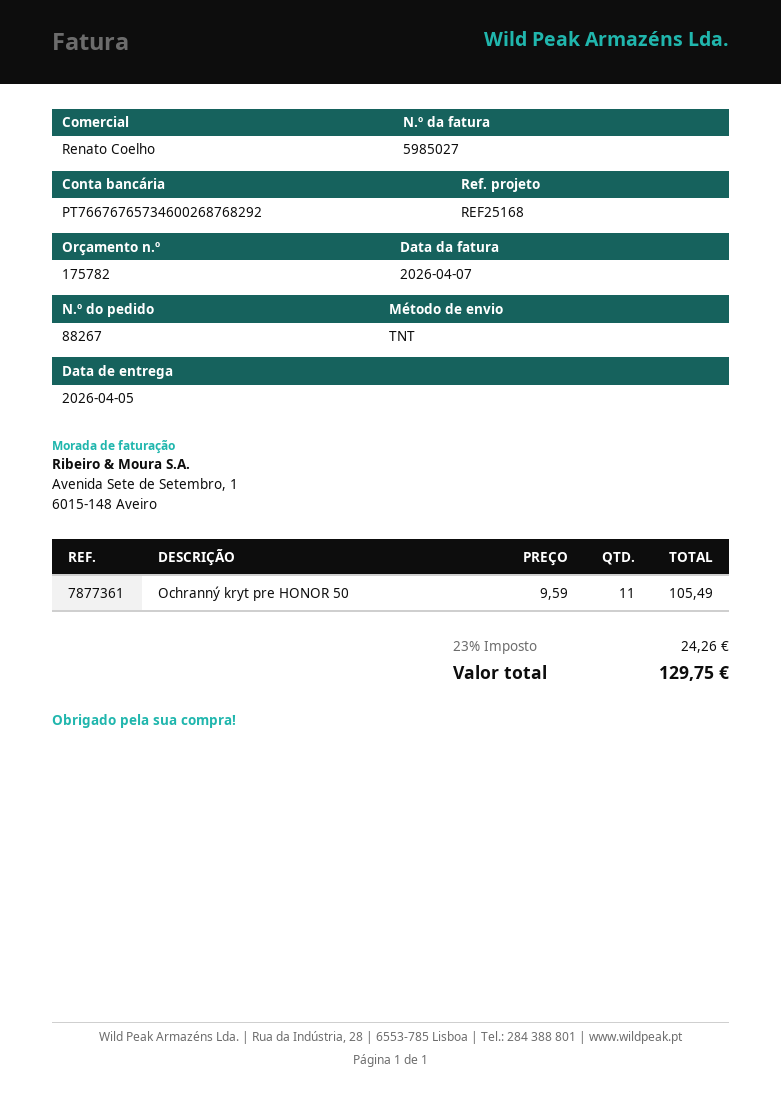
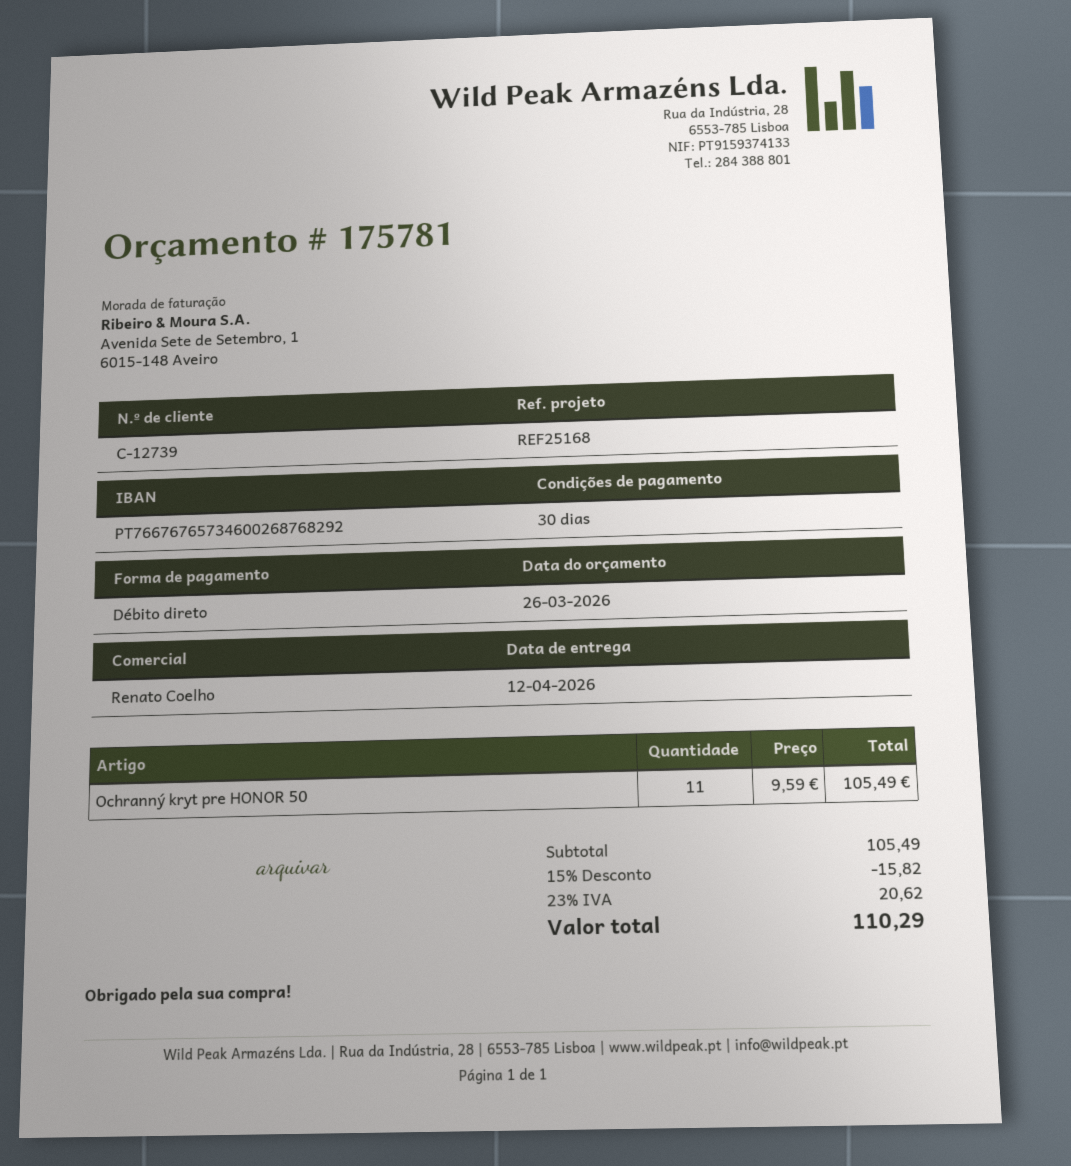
quote number: 175782 -> 175781
delivery date: 2026-04-05 -> 2026-04-12
discount: none -> 15% = 15.82
tax: 23% = 24.26 -> 23% = 20.62
total: 129.75 -> 110.29

